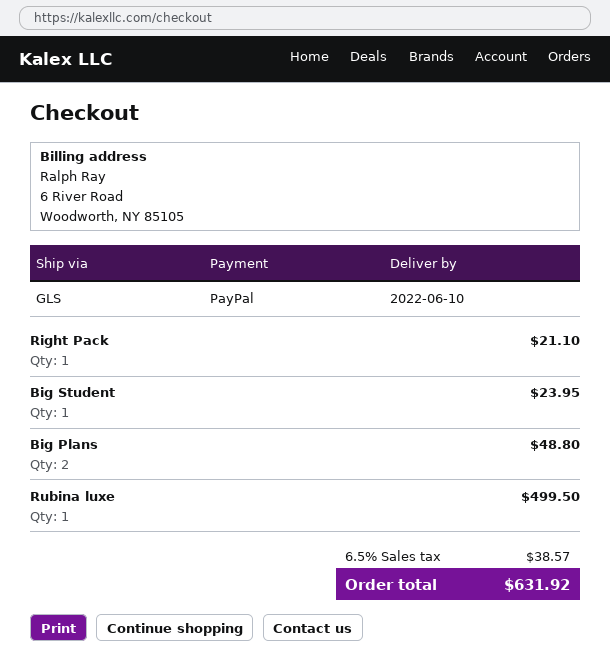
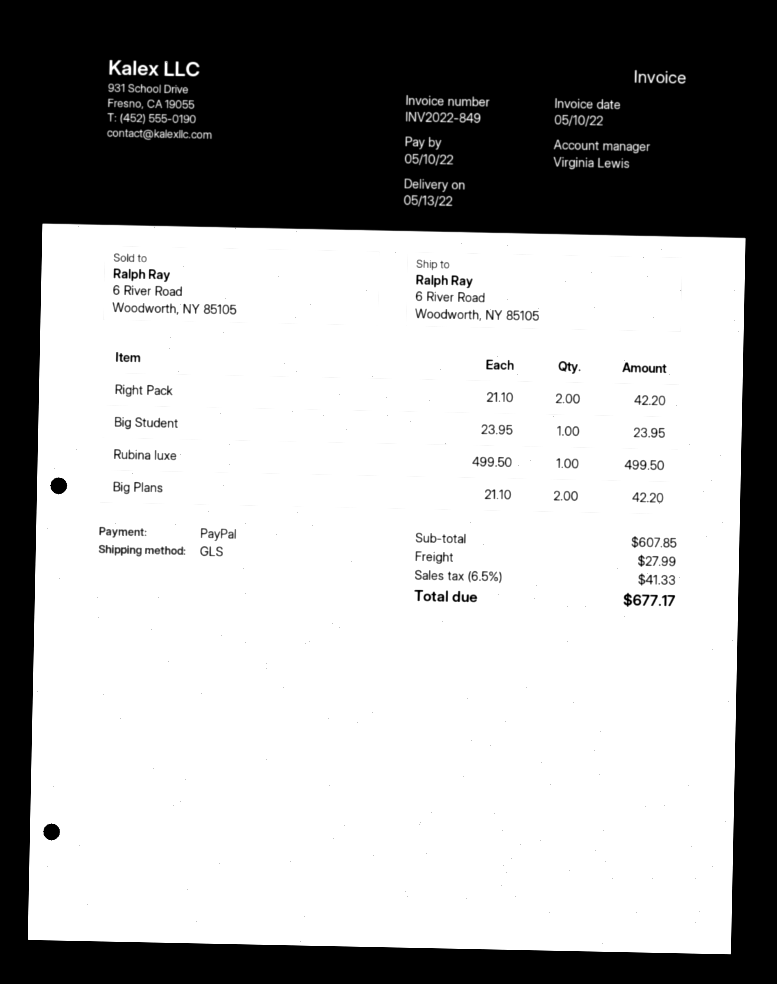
delivery date: 2022-06-10 -> 2022-05-13
Right Pack: 1 for 21.10 -> 2 for 42.20
Big Plans: 2 for 48.80 -> 2 for 42.20
shipping: none -> 27.99
tax: 6.5% = 38.57 -> 6.5% = 41.33
total: 631.92 -> 677.17

